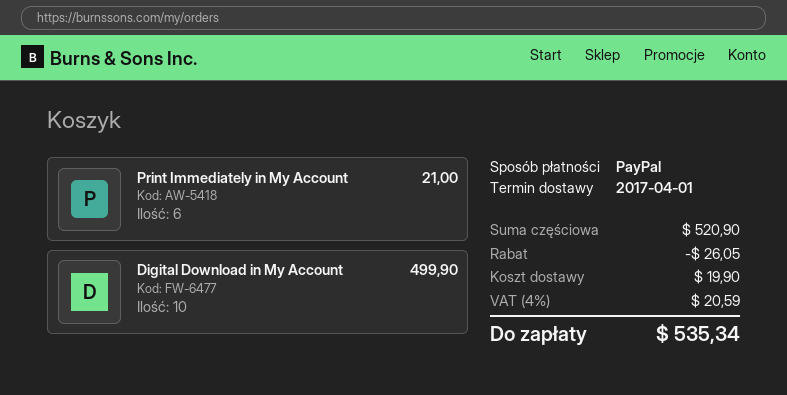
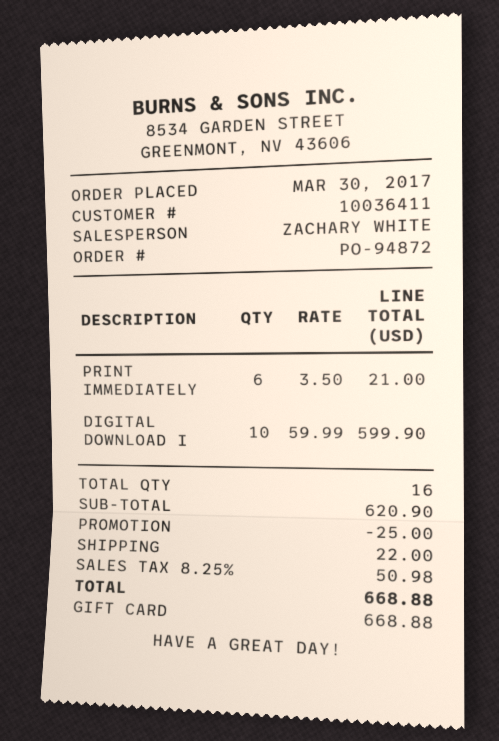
payment method: PayPal -> gift card
Digital Download in My Account: 10 for 499.90 -> 10 for 599.90
subtotal: 520.90 -> 620.90
discount: 26.05 -> 25.00
shipping: 19.90 -> 22.00
tax: 4% = 20.59 -> 8.25% = 50.98
total: 535.34 -> 668.88

